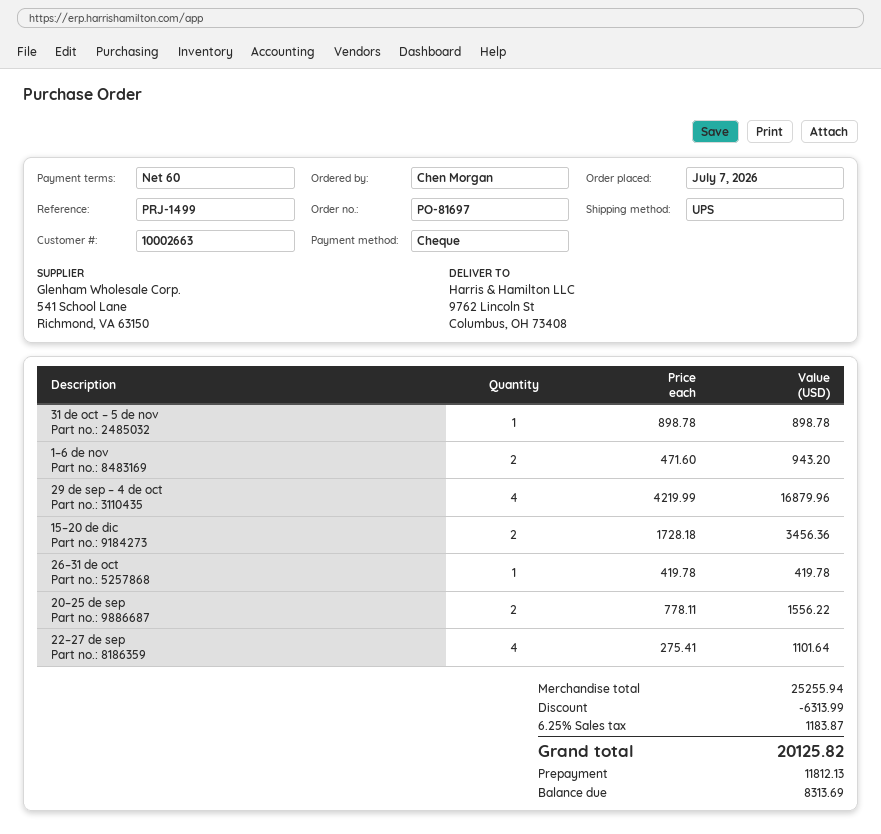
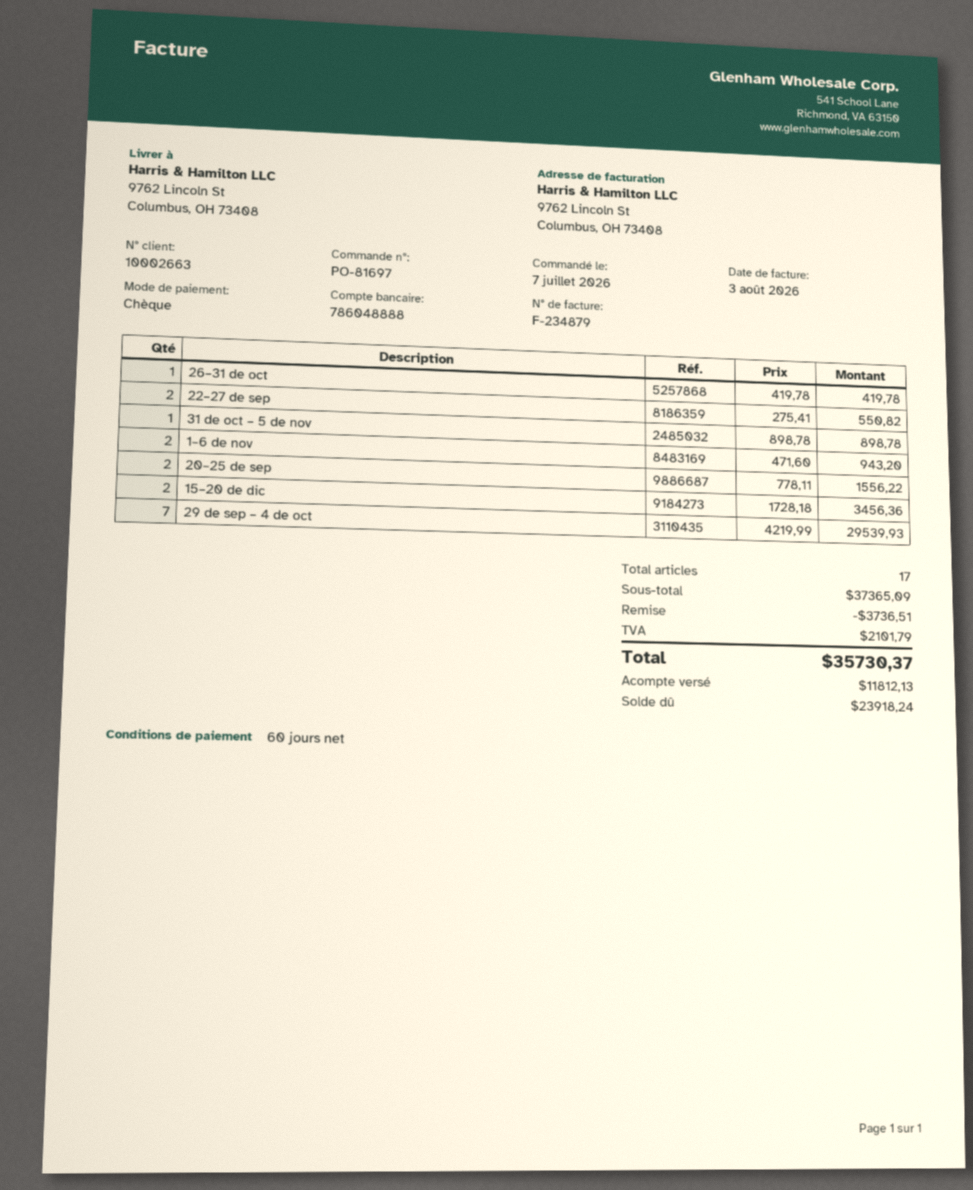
29 de sep – 4 de oct: 4 x 4219.99 = 16879.96 -> 7 x 4219.99 = 29539.93
22–27 de sep: 4 x 275.41 = 1101.64 -> 2 x 275.41 = 550.82
subtotal: 25255.94 -> 37365.09
discount: 6313.99 -> 3736.51
tax: 1183.87 -> 2101.79
total: 20125.82 -> 35730.37
balance: 8313.69 -> 23918.24

